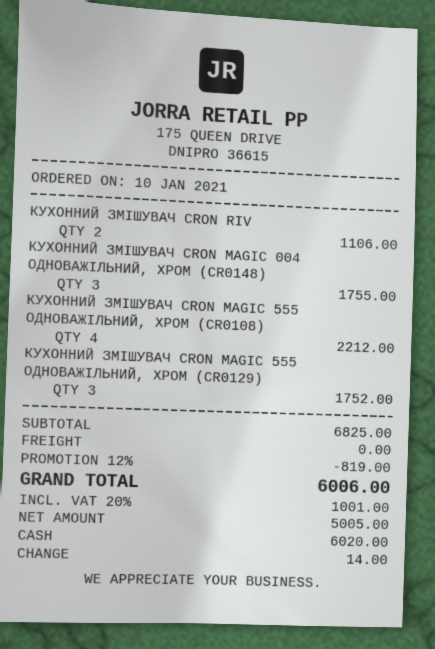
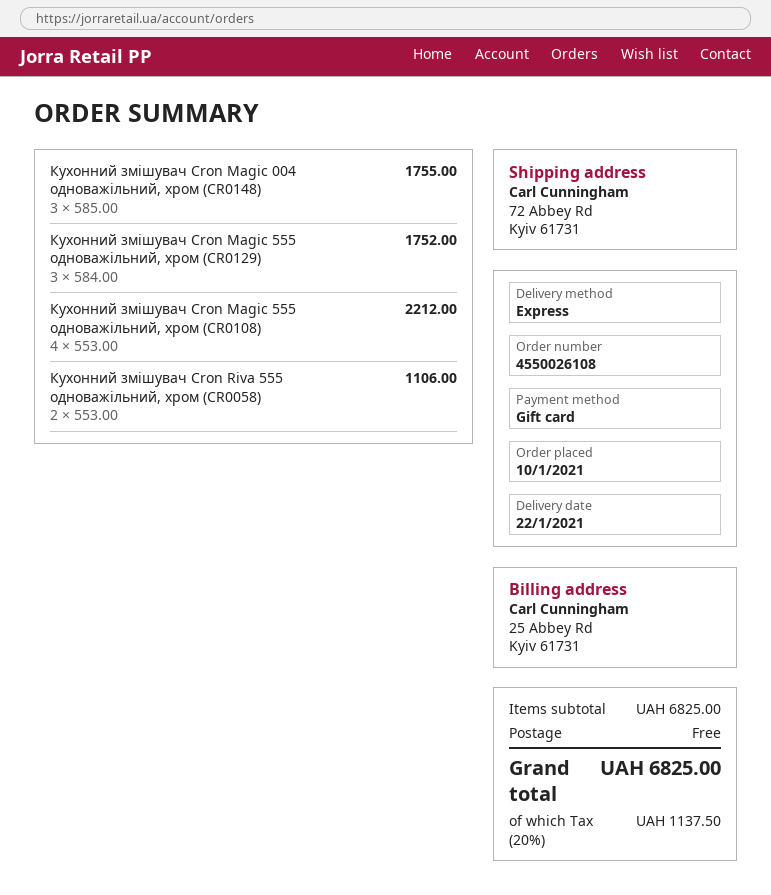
payment method: cash -> gift card
discount: 12% = 819.00 -> none
tax: 20% = 1001.00 -> 20% = 1137.50
total: 6006.00 -> 6825.00

